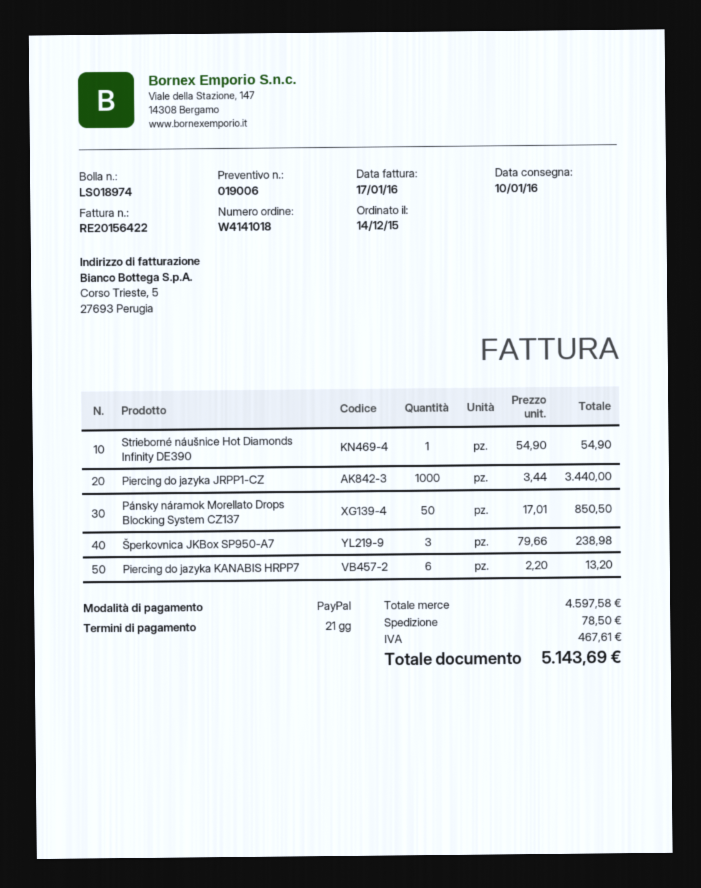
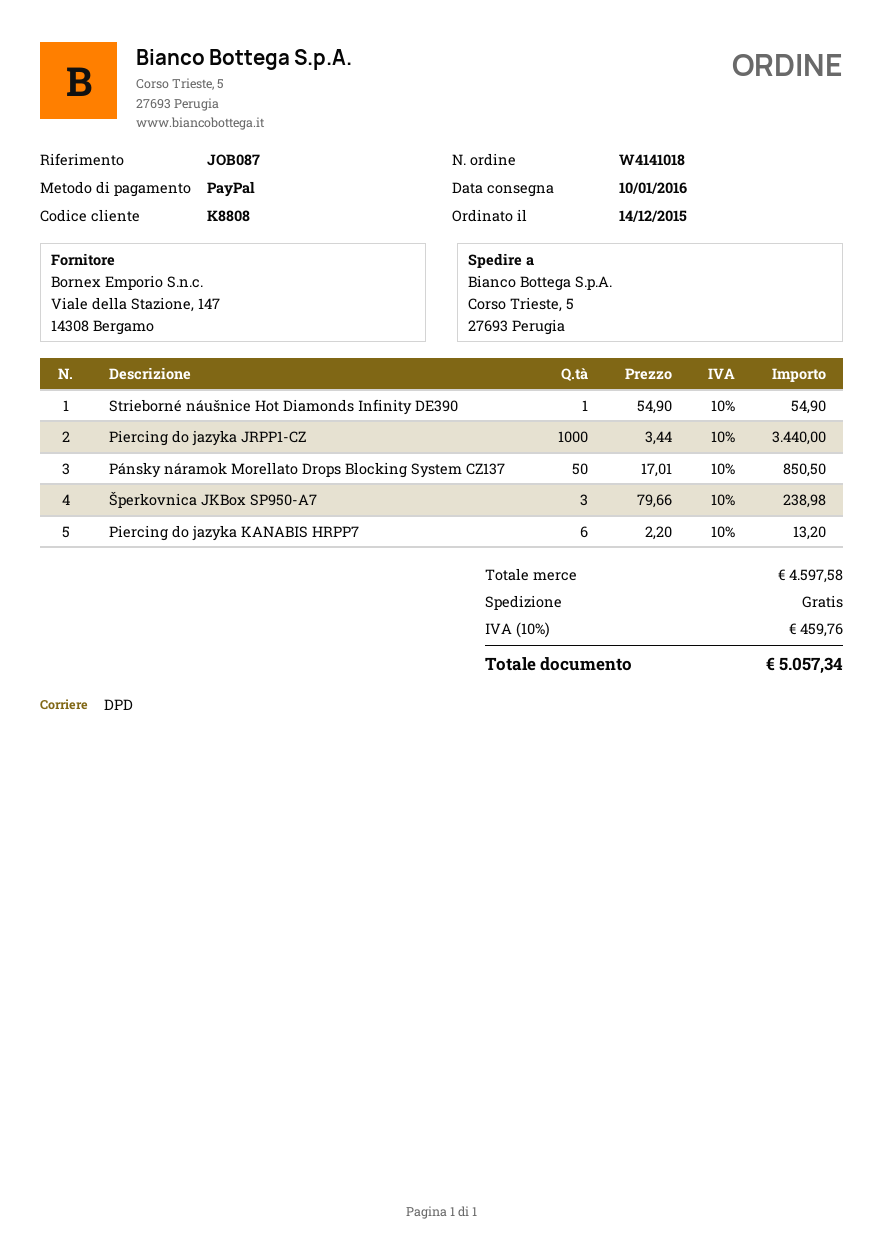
shipping: 78.50 -> 0.00
tax: 467.61 -> 459.76
total: 5143.69 -> 5057.34

